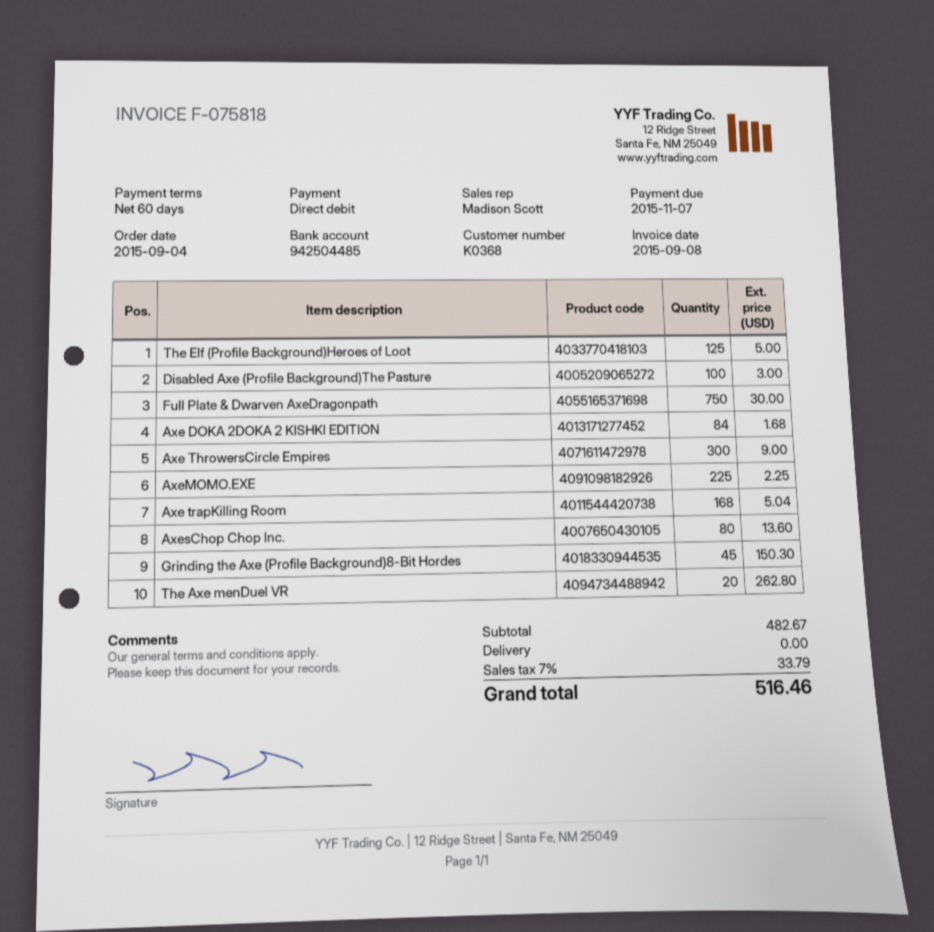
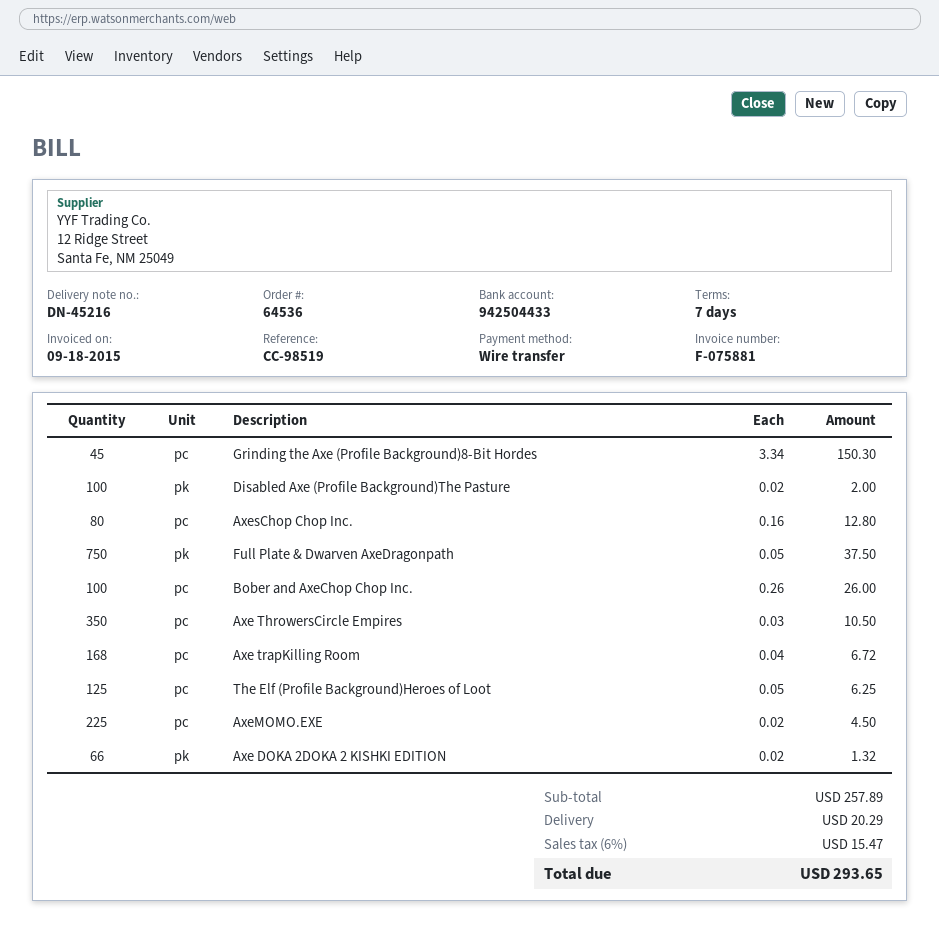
invoice number: F-075818 -> F-075881
invoice date: 2015-09-08 -> 2015-09-18
payment terms: 60 days -> 7 days
payment method: direct debit -> bank transfer
bank account: 942504485 -> 942504433
The Elf (Profile Background)Heroes of Loot: 125 for 5.00 -> 125 for 6.25
Disabled Axe (Profile Background)The Pasture: 100 for 3.00 -> 100 for 2.00
Full Plate & Dwarven AxeDragonpath: 750 for 30.00 -> 750 for 37.50
Axe DOKA 2DOKA 2 KISHKI EDITION: 84 for 1.68 -> 66 for 1.32
Axe ThrowersCircle Empires: 300 for 9.00 -> 350 for 10.50
AxeMOMO.EXE: 225 for 2.25 -> 225 for 4.50
Axe trapKilling Room: 168 for 5.04 -> 168 for 6.72
AxesChop Chop Inc.: 80 for 13.60 -> 80 for 12.80
The Axe menDuel VR: 20 for 262.80 -> none
Bober and AxeChop Chop Inc.: none -> 100 for 26.00
subtotal: 482.67 -> 257.89
shipping: 0.00 -> 20.29
tax: 7% = 33.79 -> 6% = 15.47
total: 516.46 -> 293.65

